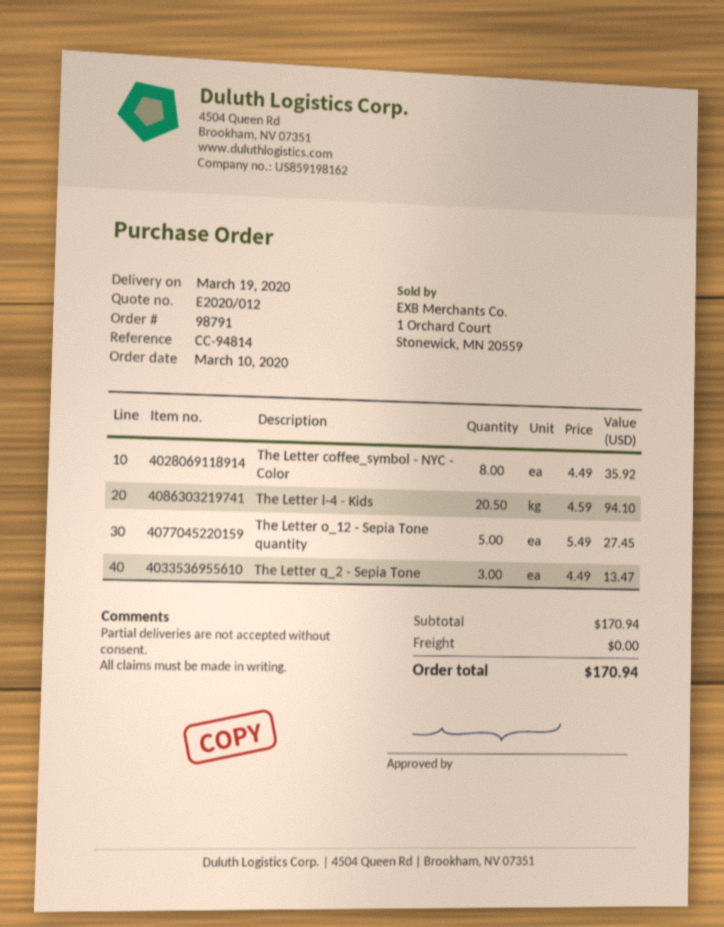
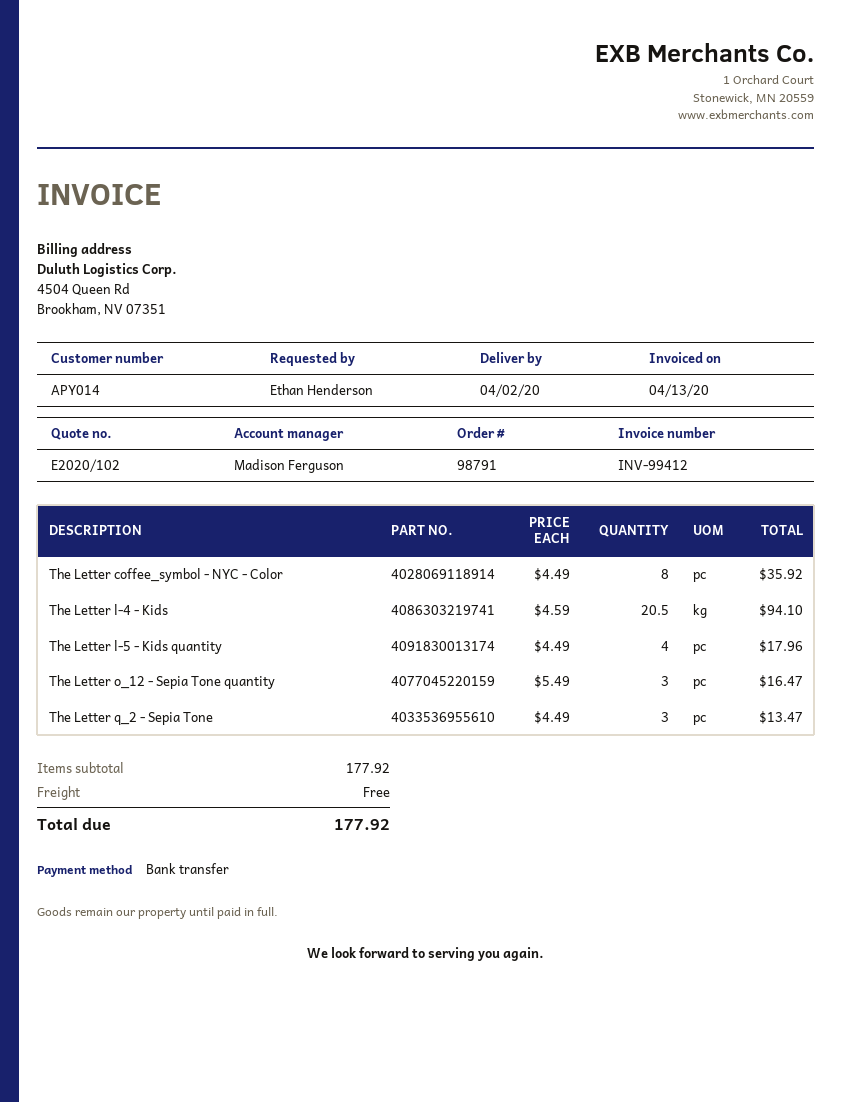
quote number: E2020/012 -> E2020/102
delivery date: 2020-03-19 -> 2020-04-02
The Letter o_12 - Sepia Tone quantity: 5 x 5.49 = 27.45 -> 3 x 5.49 = 16.47
The Letter l-5 - Kids quantity: none -> 4 x 4.49 = 17.96
subtotal: 170.94 -> 177.92
total: 170.94 -> 177.92

